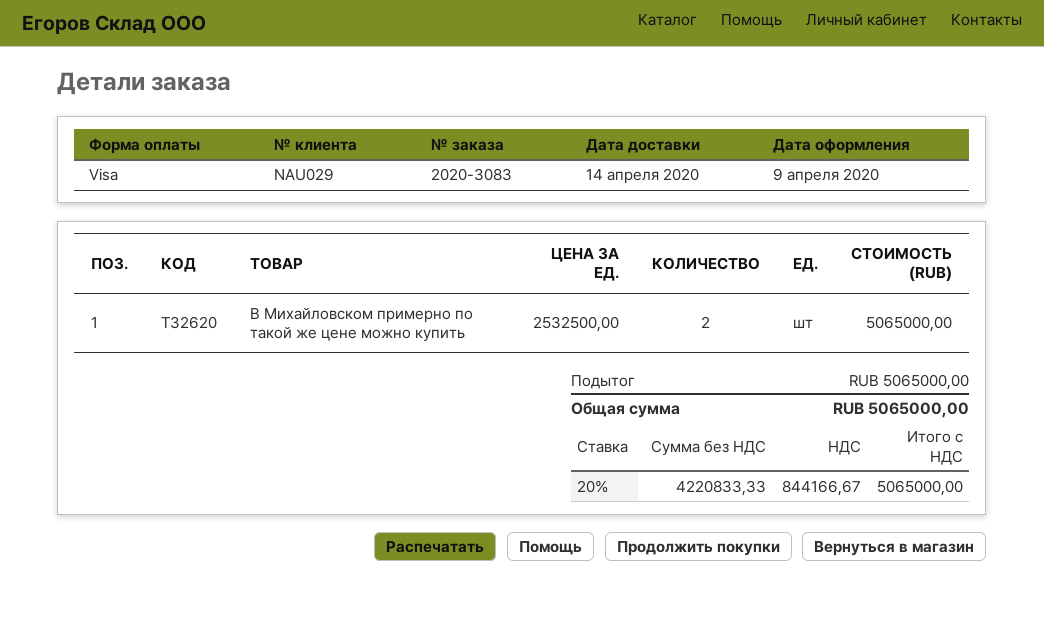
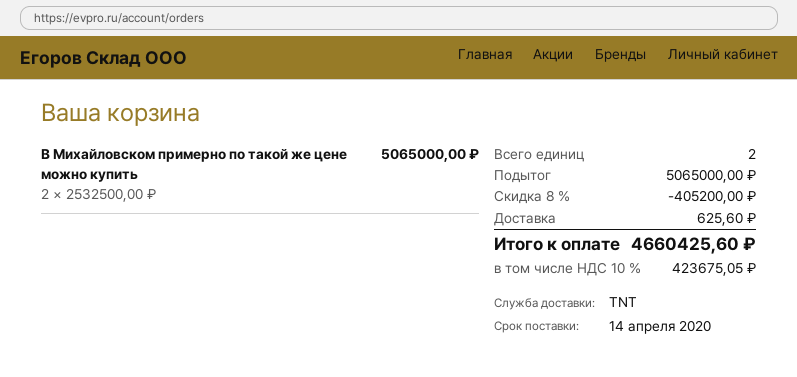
discount: none -> 8% = 405200.00
shipping: none -> 625.60
tax: 20% = 844166.67 -> 10% = 423675.05
total: 5065000.00 -> 4660425.60

